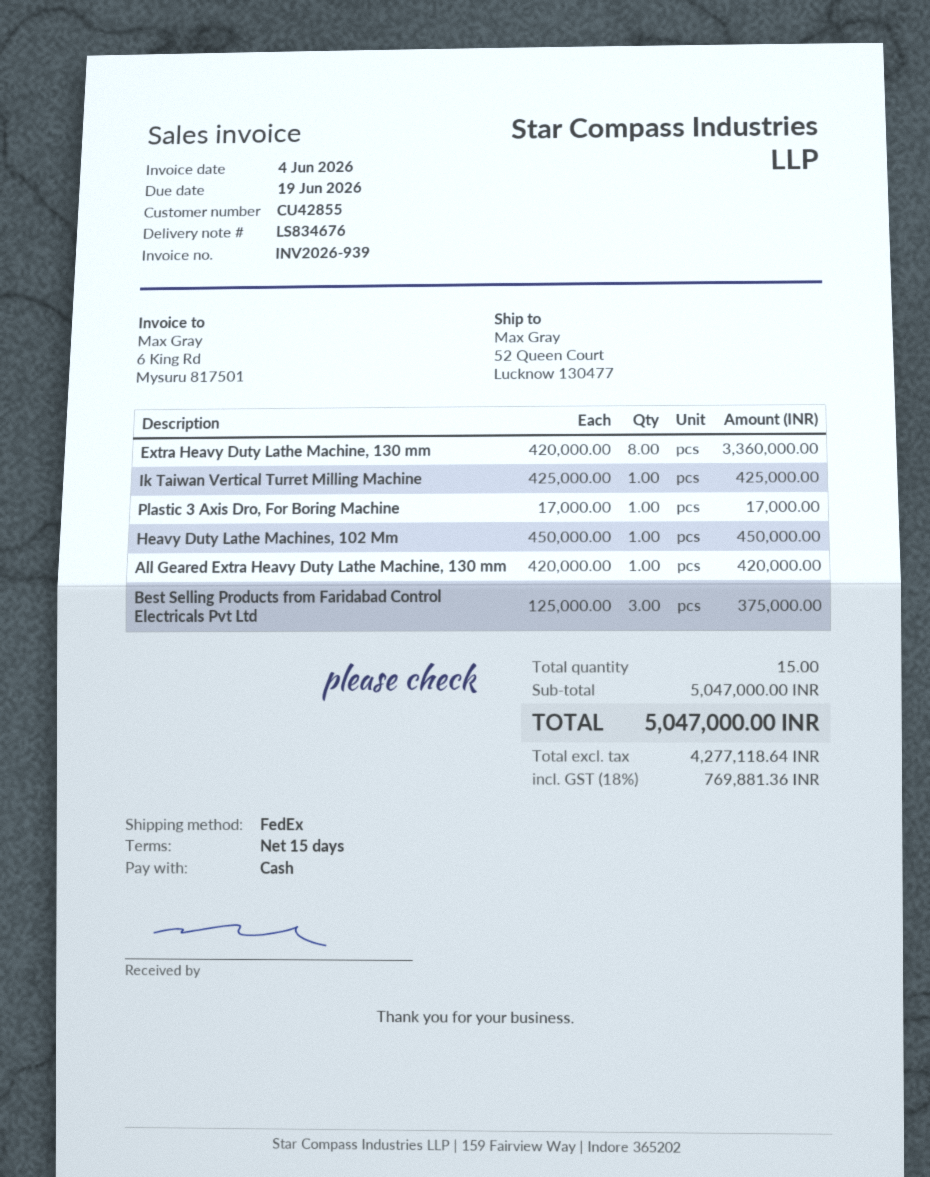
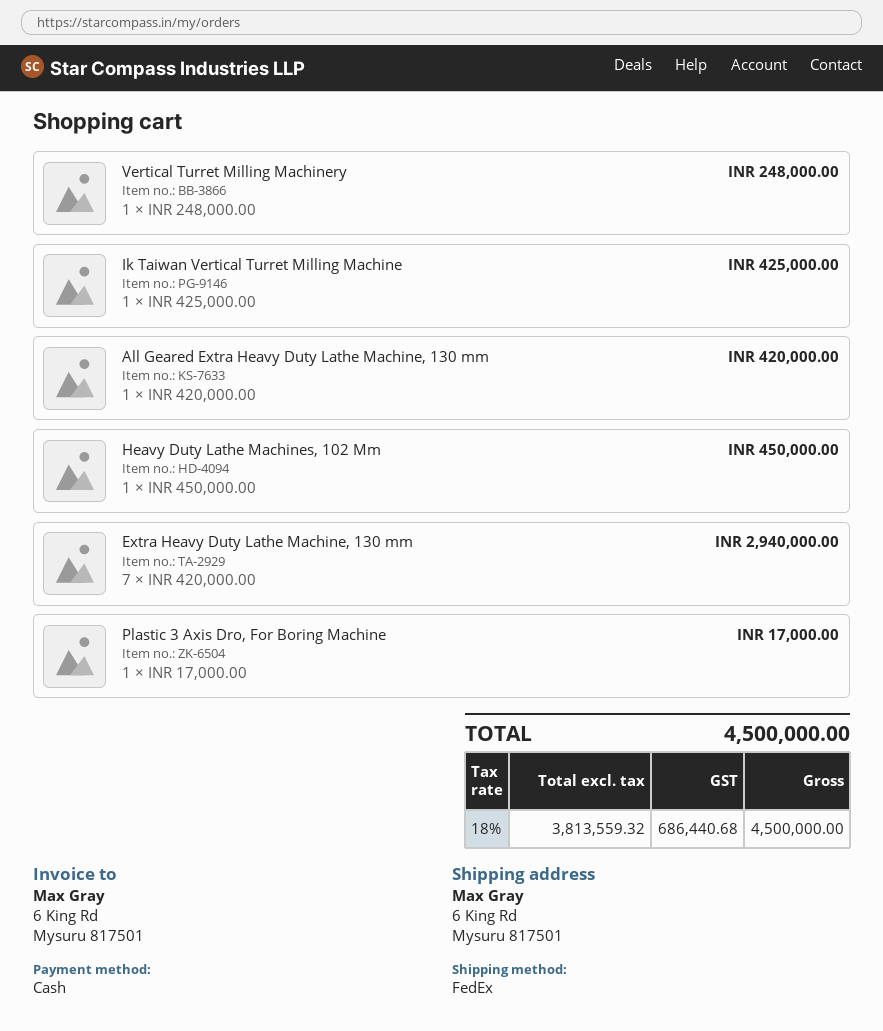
ship to: 52 Queen Court, Lucknow 130477 -> 6 King Rd, Mysuru 817501
Extra Heavy Duty Lathe Machine, 130 mm: 8 x 420000.00 = 3360000.00 -> 7 x 420000.00 = 2940000.00
Best Selling Products from Faridabad Control Electricals Pvt Ltd: 3 x 125000.00 = 375000.00 -> none
Vertical Turret Milling Machinery: none -> 1 x 248000.00 = 248000.00
net: 4277118.64 -> 3813559.32
tax: 18% = 769881.36 -> 18% = 686440.68
total: 5047000.00 -> 4500000.00

